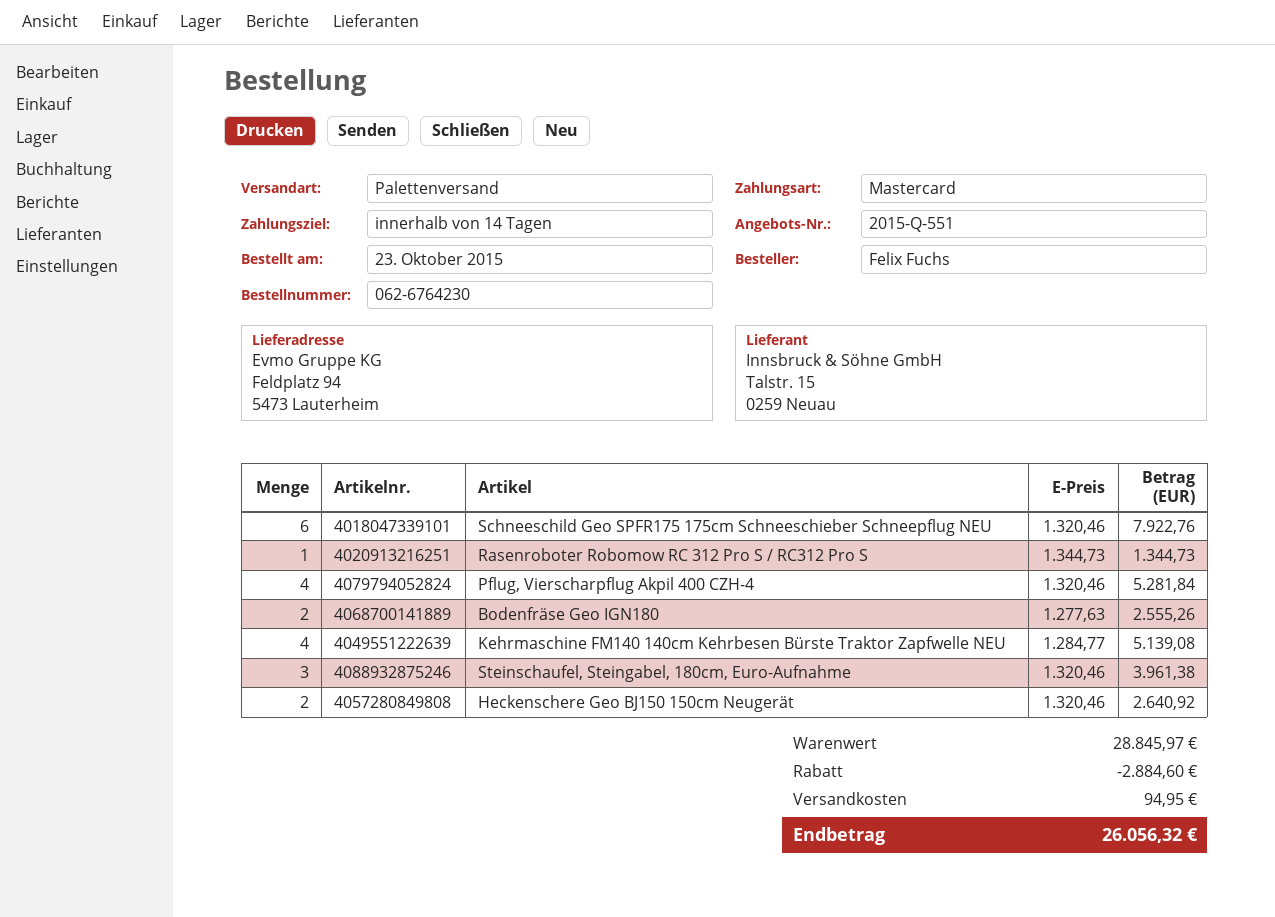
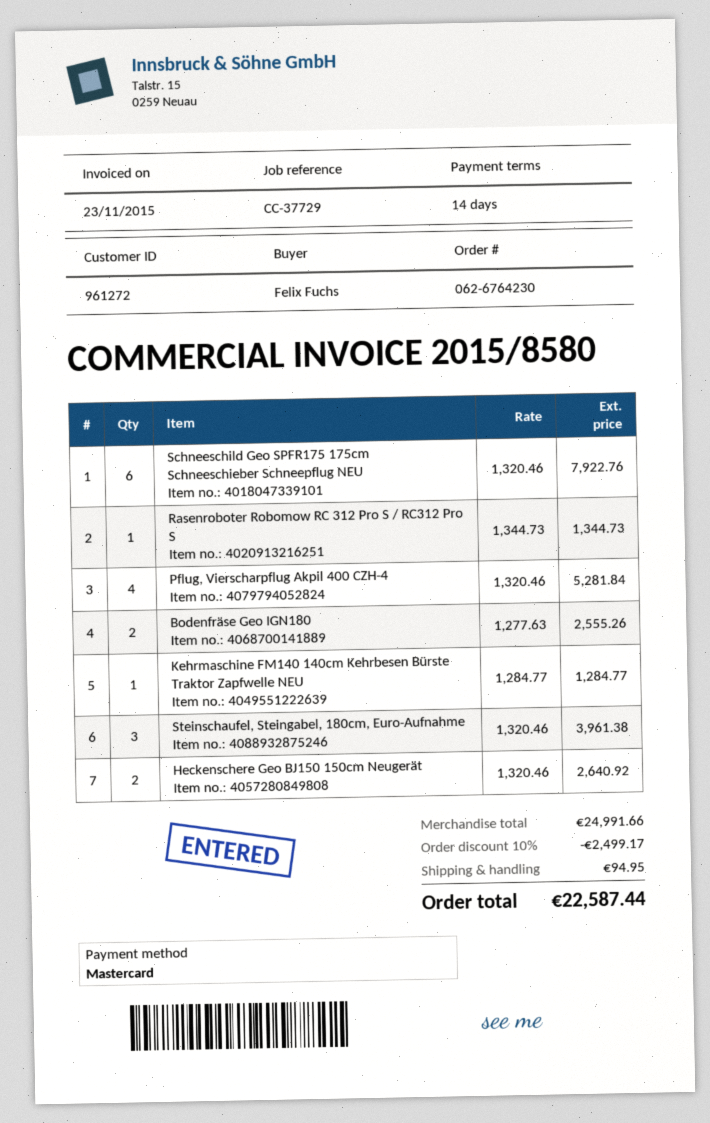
Kehrmaschine FM140 140cm Kehrbesen Bürste Traktor Zapfwelle NEU: 4 x 1284.77 = 5139.08 -> 1 x 1284.77 = 1284.77
subtotal: 28845.97 -> 24991.66
discount: 2884.60 -> 2499.17
total: 26056.32 -> 22587.44

